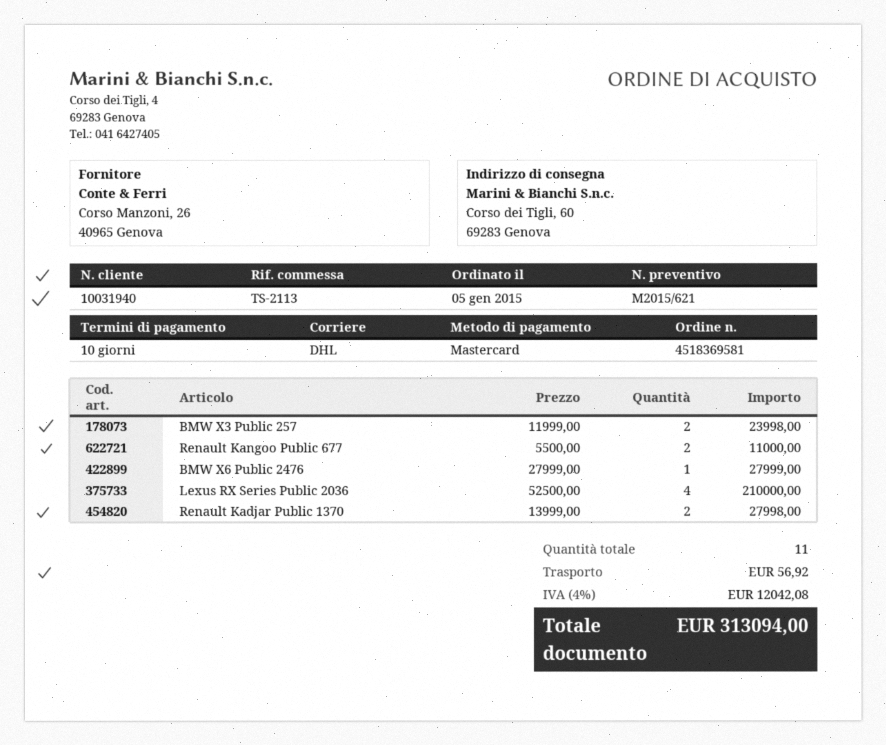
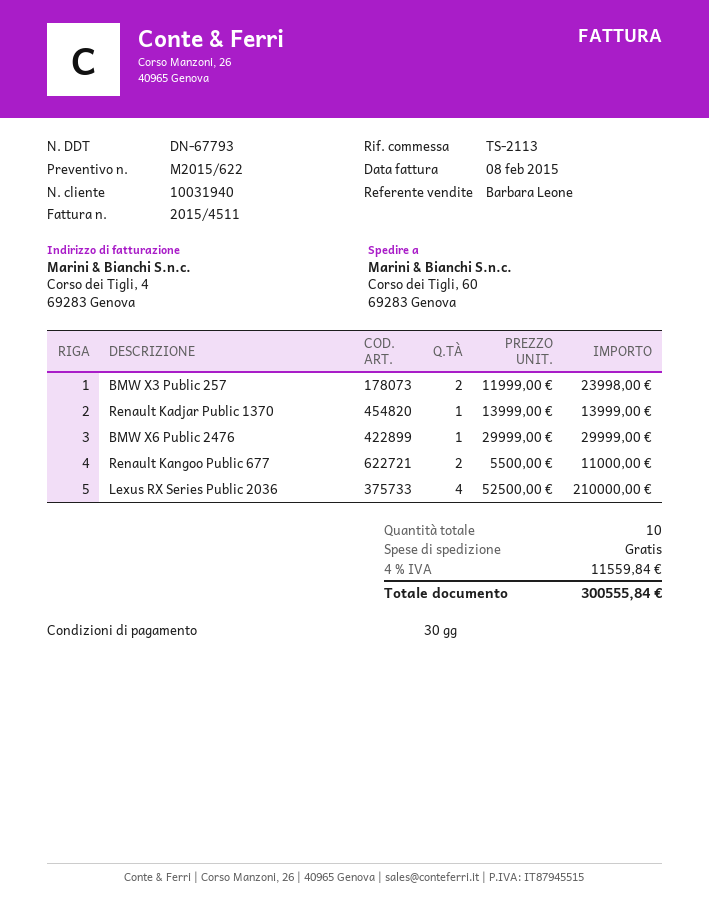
quote number: M2015/621 -> M2015/622
payment terms: 10 days -> 30 days
BMW X6 Public 2476: 1 x 27999.00 = 27999.00 -> 1 x 29999.00 = 29999.00
Renault Kadjar Public 1370: 2 x 13999.00 = 27998.00 -> 1 x 13999.00 = 13999.00
total quantity: 11 -> 10
shipping: 56.92 -> 0.00
tax: 4% = 12042.08 -> 4% = 11559.84
total: 313094.00 -> 300555.84

